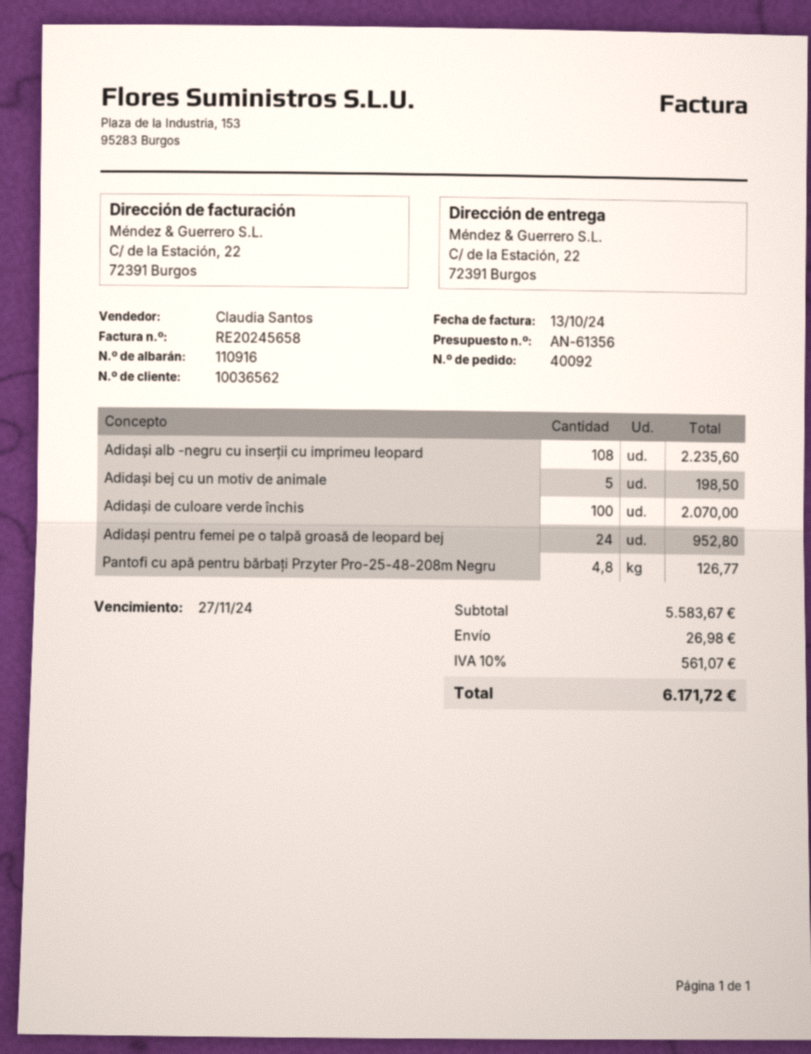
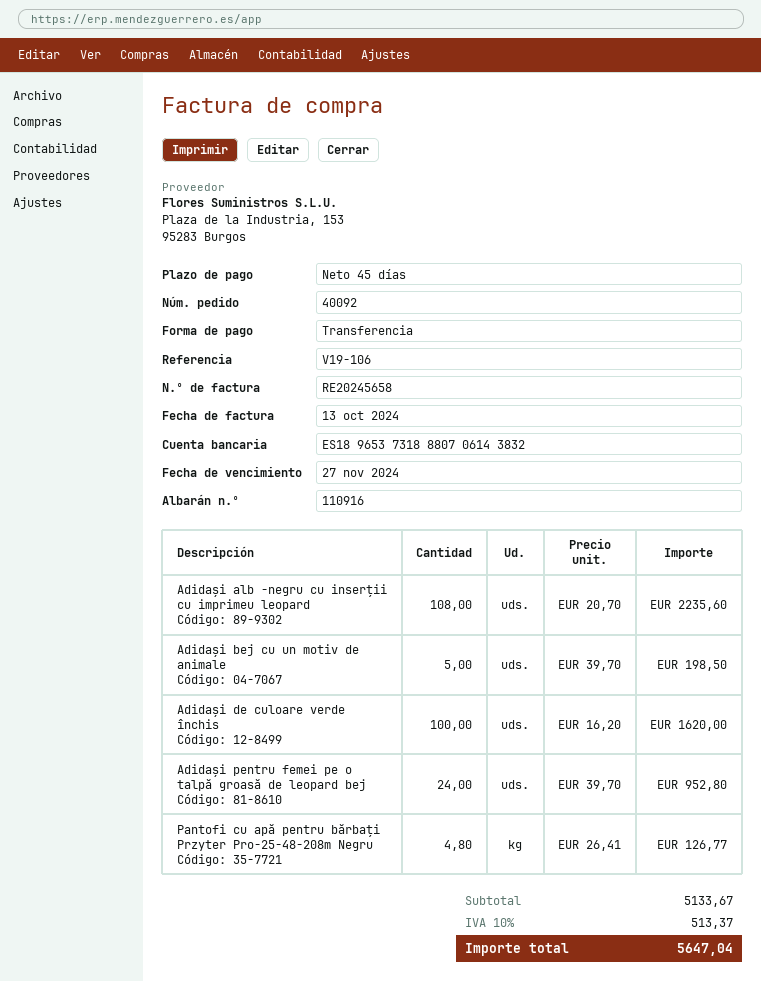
Adidași de culoare verde închis: 100 for 2070.00 -> 100 for 1620.00
subtotal: 5583.67 -> 5133.67
shipping: 26.98 -> none
tax: 10% = 561.07 -> 10% = 513.37
total: 6171.72 -> 5647.04

